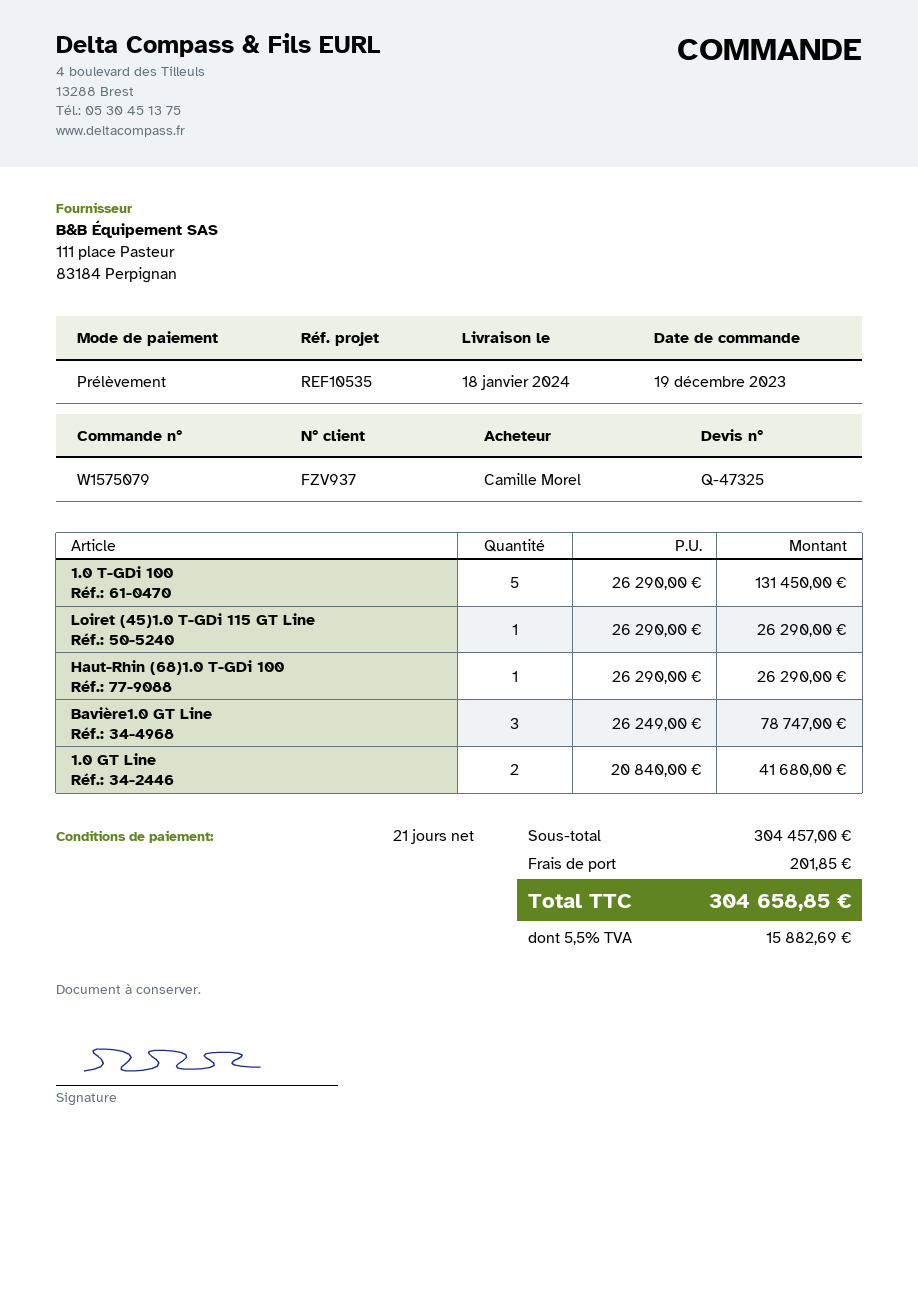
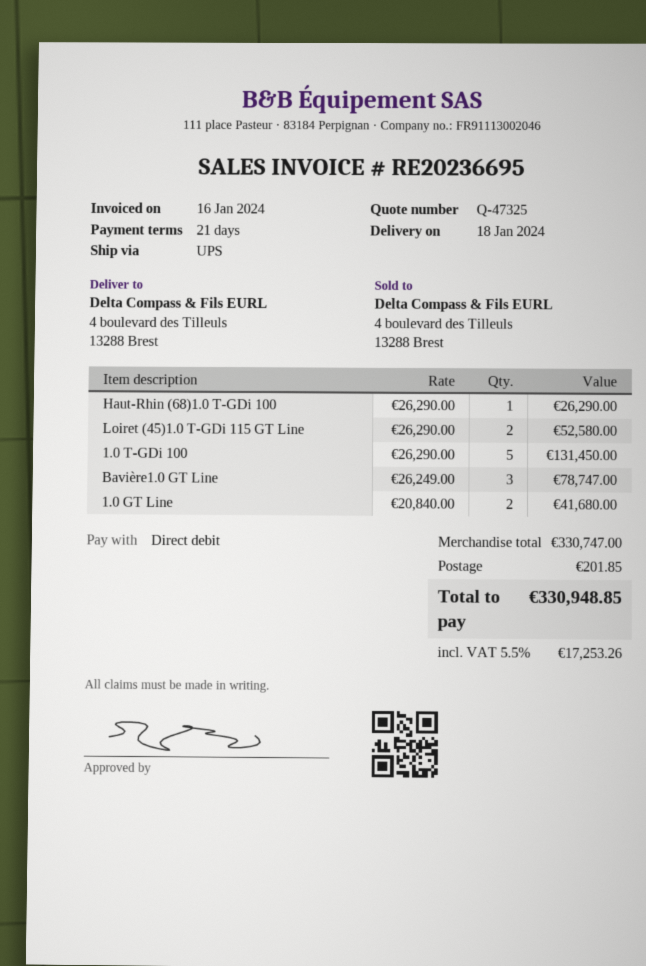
Loiret (45)1.0 T-GDi 115 GT Line: 1 x 26290.00 = 26290.00 -> 2 x 26290.00 = 52580.00
subtotal: 304457.00 -> 330747.00
tax: 5.5% = 15882.69 -> 5.5% = 17253.26
total: 304658.85 -> 330948.85

